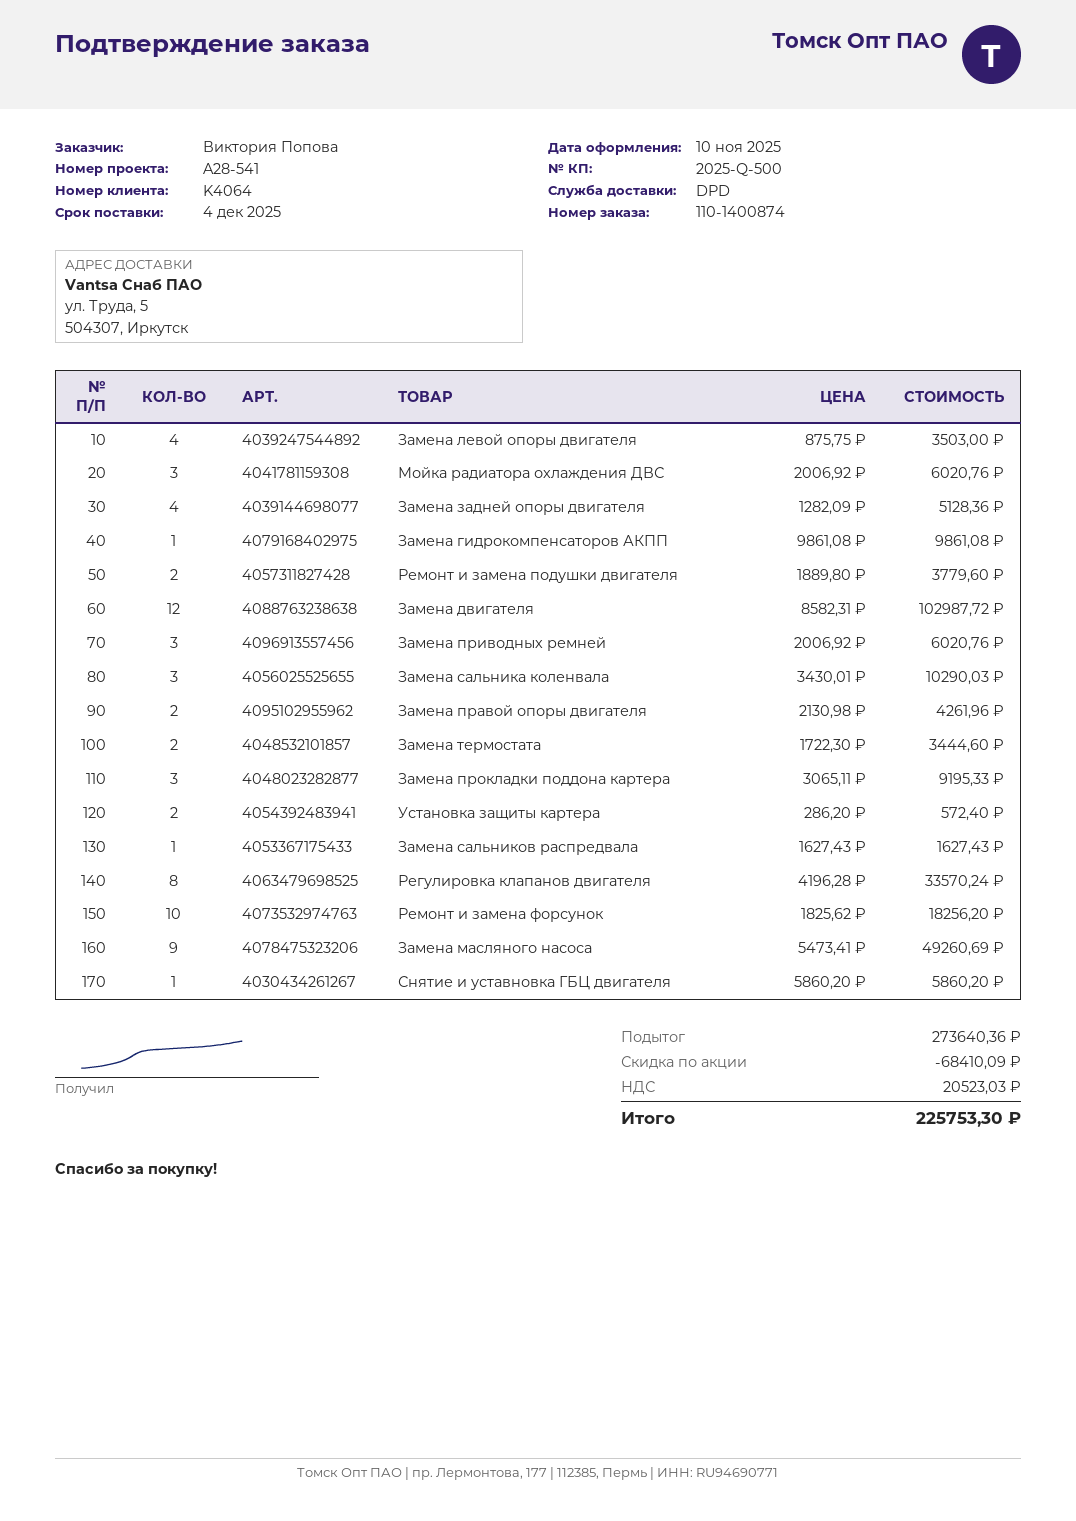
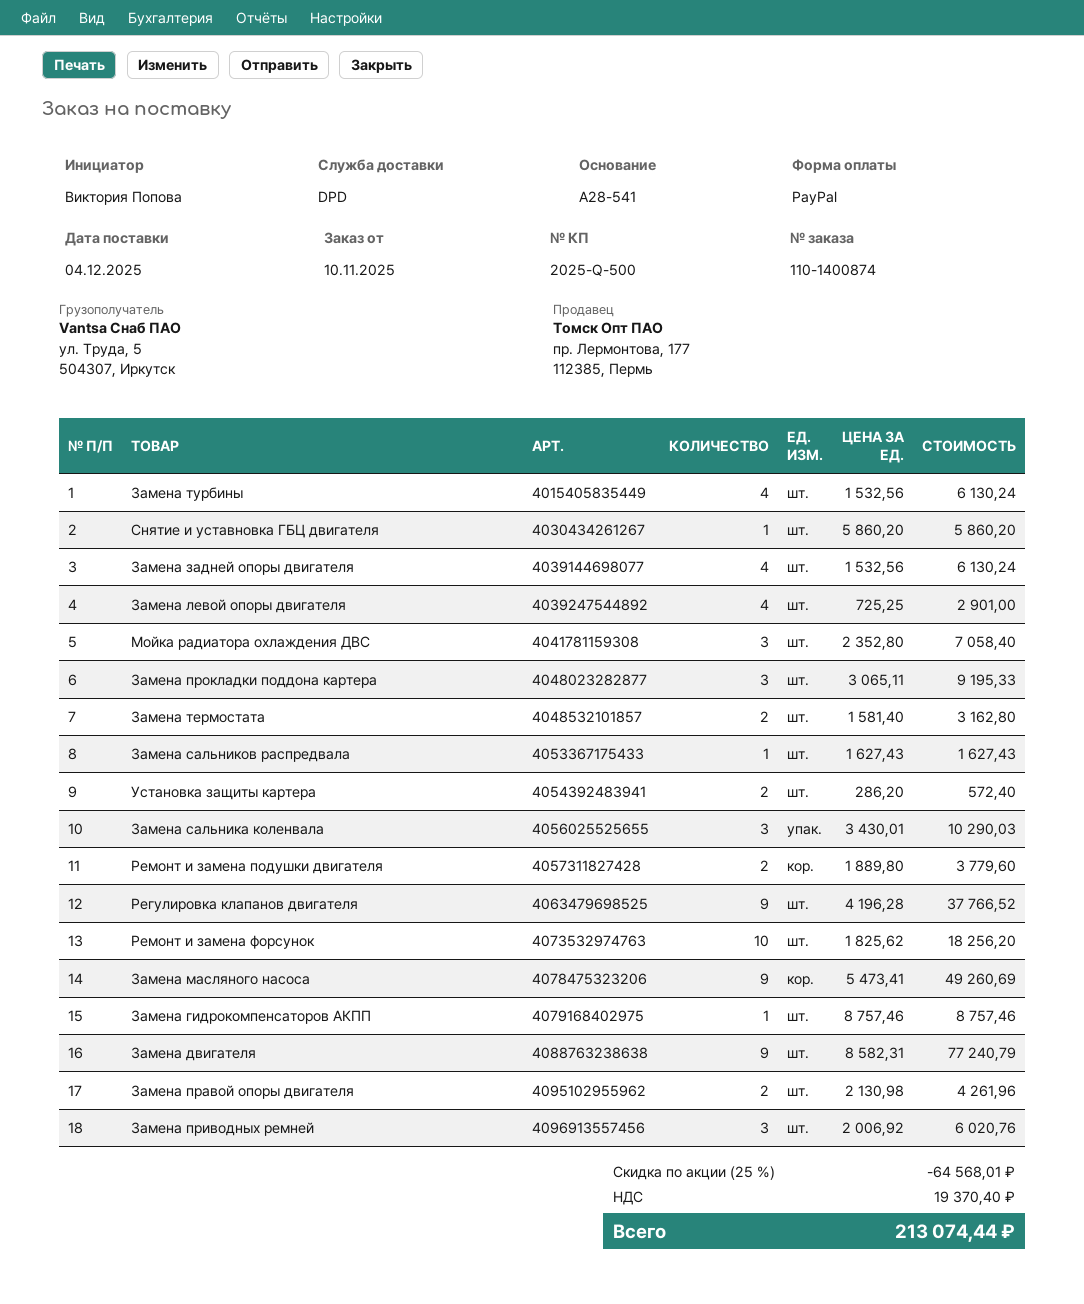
Замена левой опоры двигателя: 4 x 875.75 = 3503.00 -> 4 x 725.25 = 2901.00
Мойка радиатора охлаждения ДВС: 3 x 2006.92 = 6020.76 -> 3 x 2352.80 = 7058.40
Замена задней опоры двигателя: 4 x 1282.09 = 5128.36 -> 4 x 1532.56 = 6130.24
Замена гидрокомпенсаторов АКПП: 1 x 9861.08 = 9861.08 -> 1 x 8757.46 = 8757.46
Замена двигателя: 12 x 8582.31 = 102987.72 -> 9 x 8582.31 = 77240.79
Замена термостата: 2 x 1722.30 = 3444.60 -> 2 x 1581.40 = 3162.80
Регулировка клапанов двигателя: 8 x 4196.28 = 33570.24 -> 9 x 4196.28 = 37766.52
Замена турбины: none -> 4 x 1532.56 = 6130.24
discount: 68410.09 -> 64568.01
tax: 20523.03 -> 19370.40
total: 225753.30 -> 213074.44

